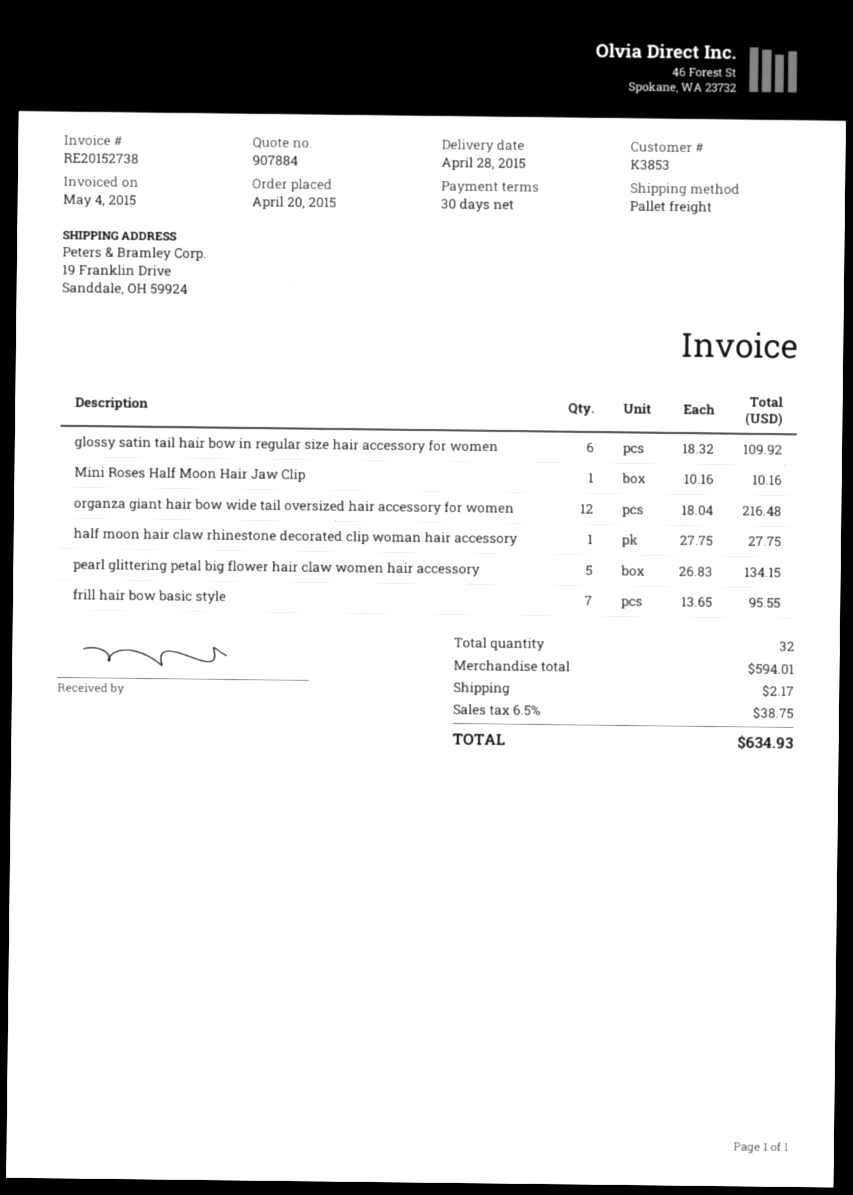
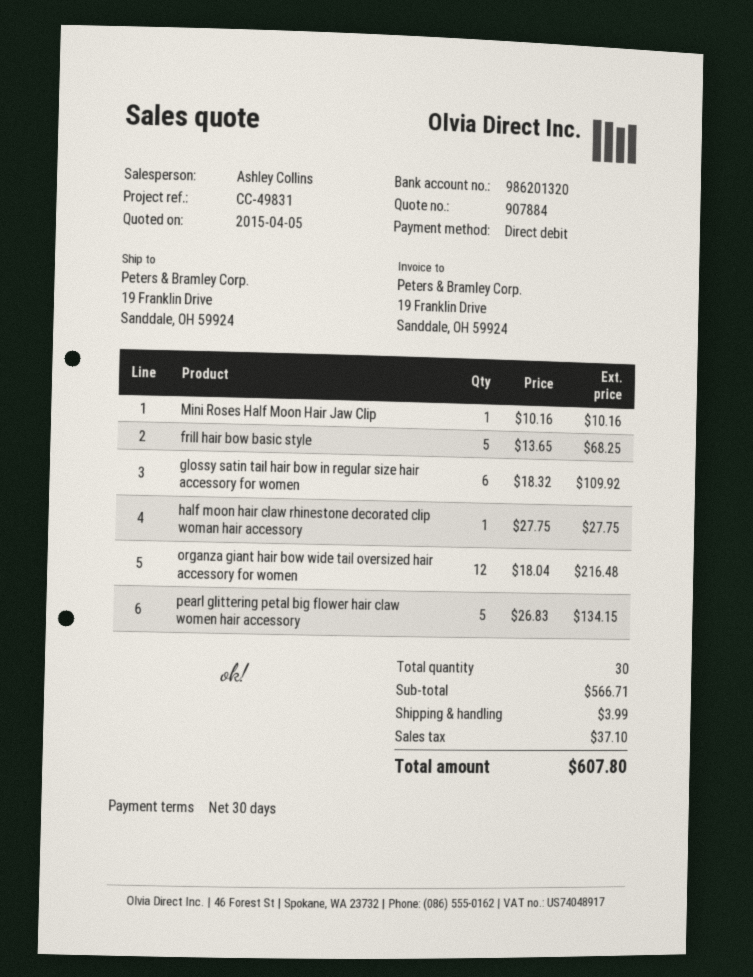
frill hair bow basic style: 7 x 13.65 = 95.55 -> 5 x 13.65 = 68.25
total quantity: 32 -> 30
subtotal: 594.01 -> 566.71
shipping: 2.17 -> 3.99
tax: 38.75 -> 37.10
total: 634.93 -> 607.80

